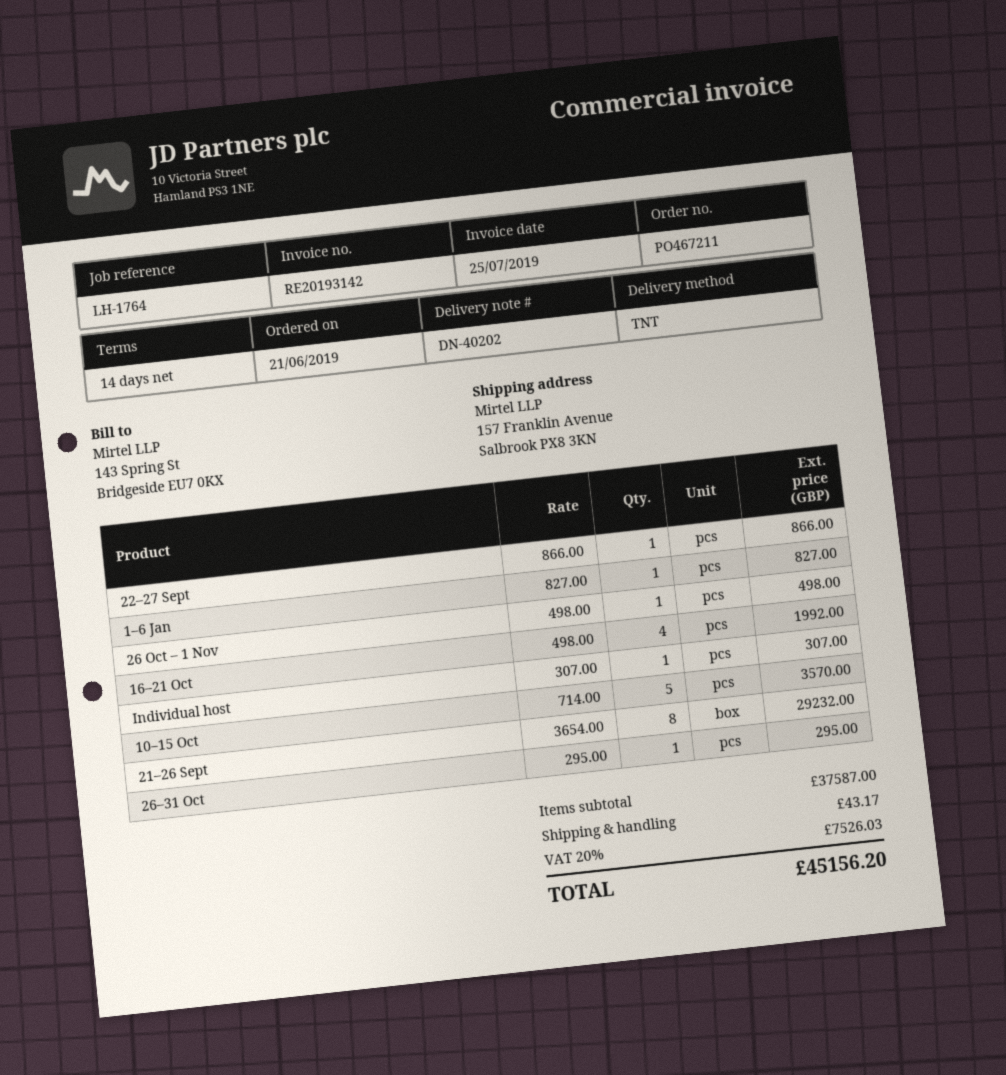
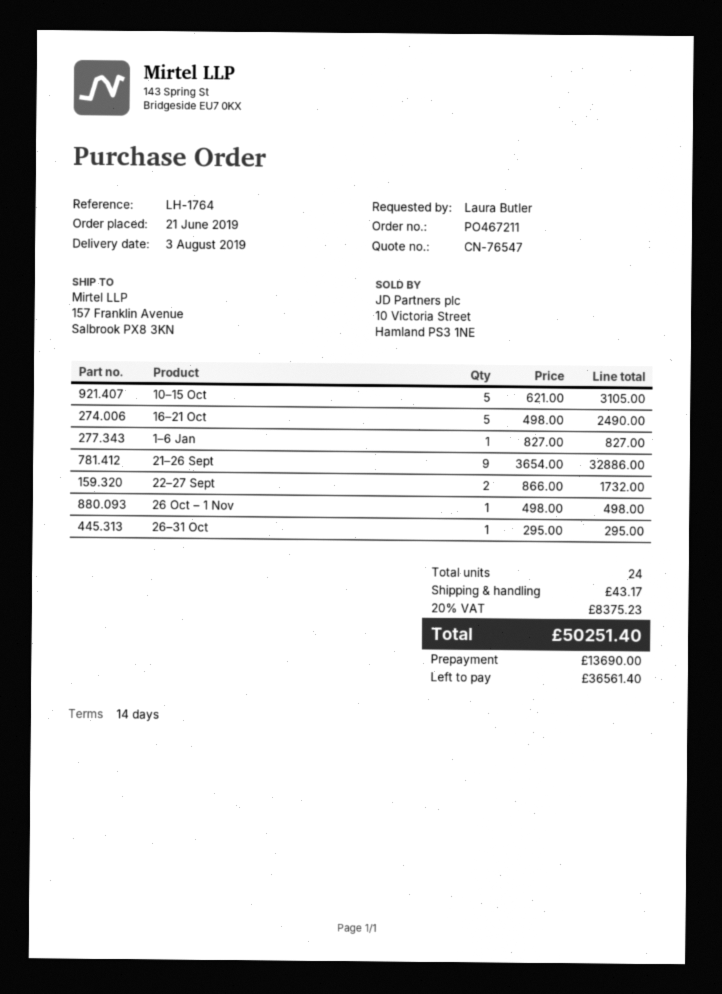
22–27 Sept: 1 x 866.00 = 866.00 -> 2 x 866.00 = 1732.00
16–21 Oct: 4 x 498.00 = 1992.00 -> 5 x 498.00 = 2490.00
Individual host: 1 x 307.00 = 307.00 -> none
10–15 Oct: 5 x 714.00 = 3570.00 -> 5 x 621.00 = 3105.00
21–26 Sept: 8 x 3654.00 = 29232.00 -> 9 x 3654.00 = 32886.00
tax: 20% = 7526.03 -> 20% = 8375.23
total: 45156.20 -> 50251.40

